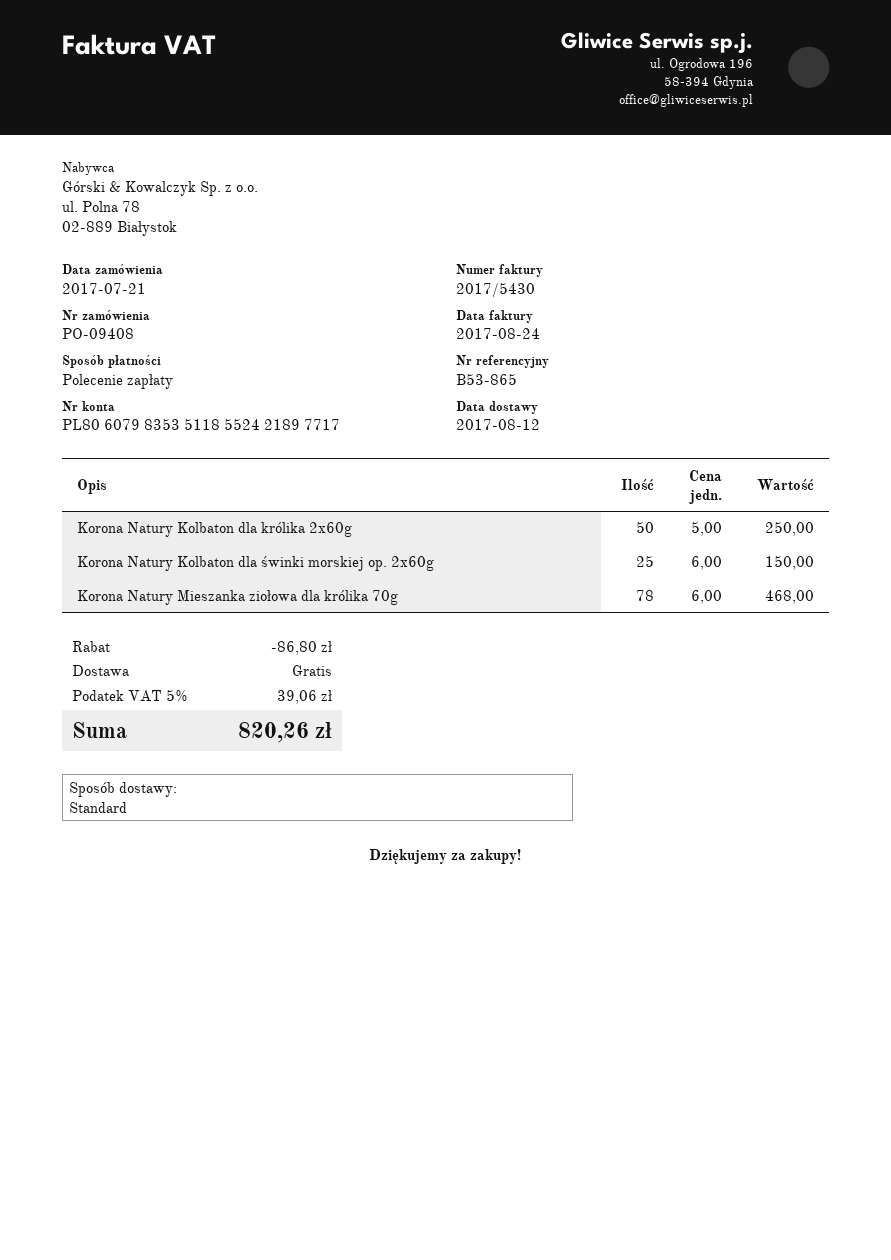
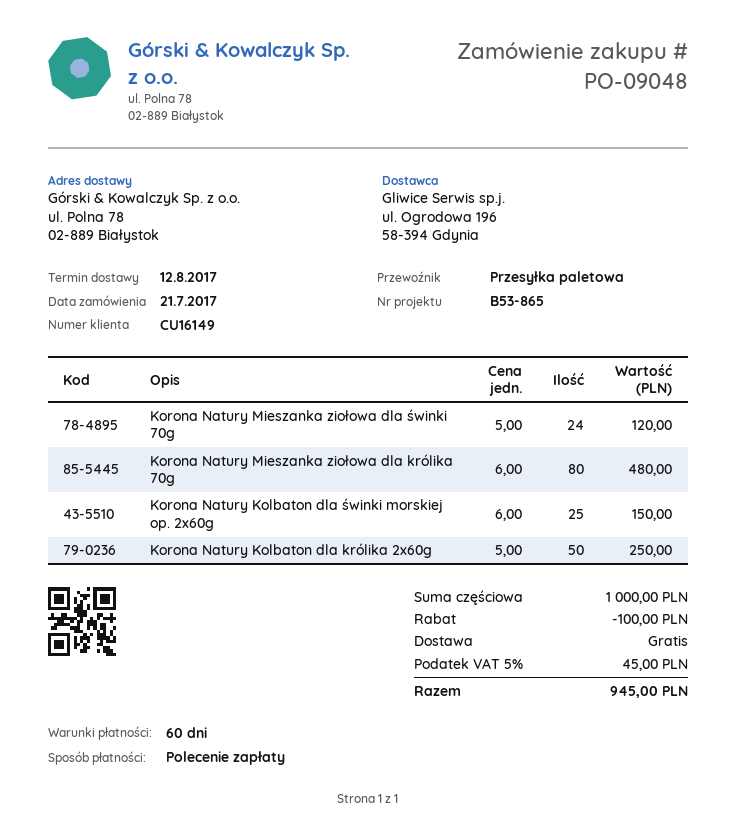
order number: PO-09408 -> PO-09048
shipping method: standard -> pallet freight
Korona Natury Mieszanka ziołowa dla królika 70g: 78 x 6.00 = 468.00 -> 80 x 6.00 = 480.00
Korona Natury Mieszanka ziołowa dla świnki 70g: none -> 24 x 5.00 = 120.00
discount: 86.80 -> 100.00
tax: 5% = 39.06 -> 5% = 45.00
total: 820.26 -> 945.00

